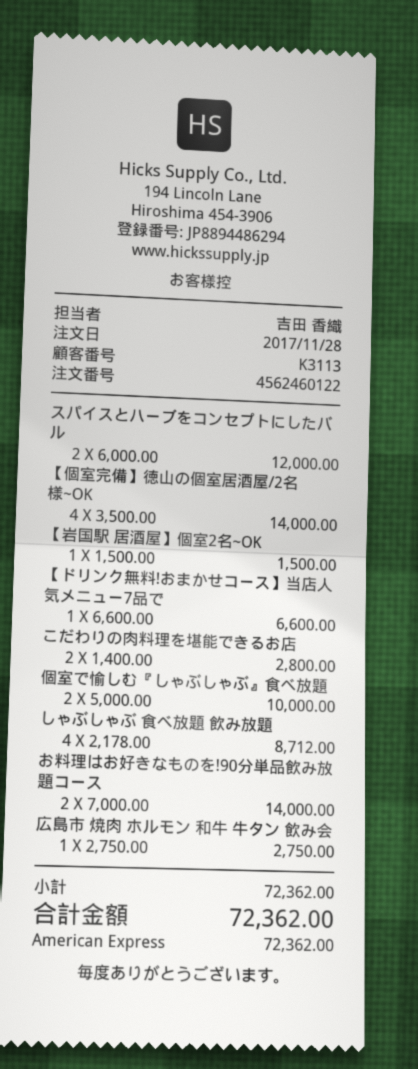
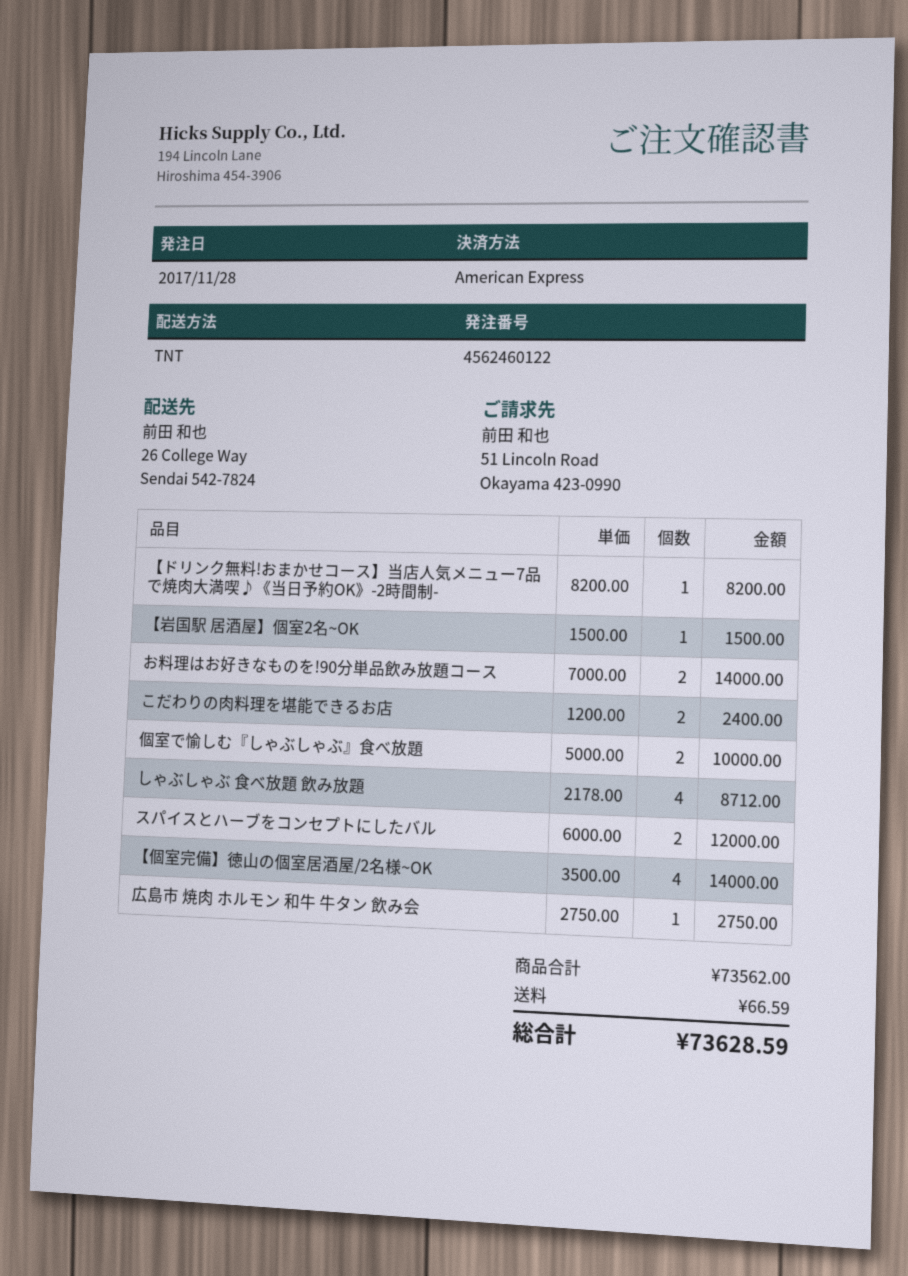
【ドリンク無料!おまかせコース】当店人気メニュー7品で: 1 x 6600.00 = 6600.00 -> 1 x 8200.00 = 8200.00
こだわりの肉料理を堪能できるお店: 2 x 1400.00 = 2800.00 -> 2 x 1200.00 = 2400.00
subtotal: 72362.00 -> 73562.00
shipping: none -> 66.59
total: 72362.00 -> 73628.59

